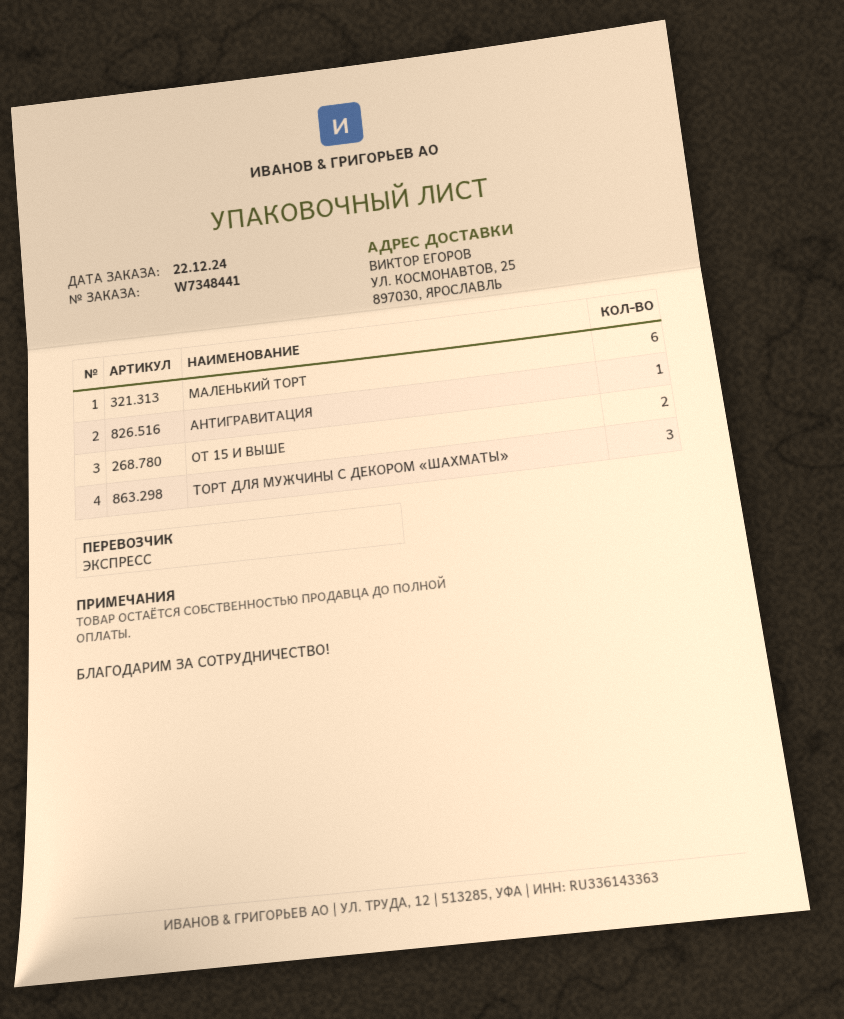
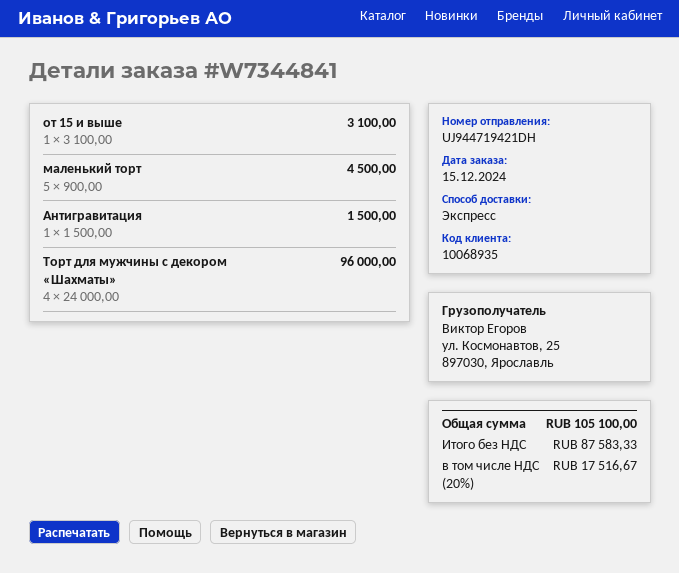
order number: W7348441 -> W7344841
order date: 2024-12-22 -> 2024-12-15
МАЛЕНЬКИЙ ТОРТ: 6 -> 5
ОТ 15 И ВЫШЕ: 2 -> 1
ТОРТ ДЛЯ МУЖЧИНЫ С ДЕКОРОМ «ШАХМАТЫ»: 3 -> 4

